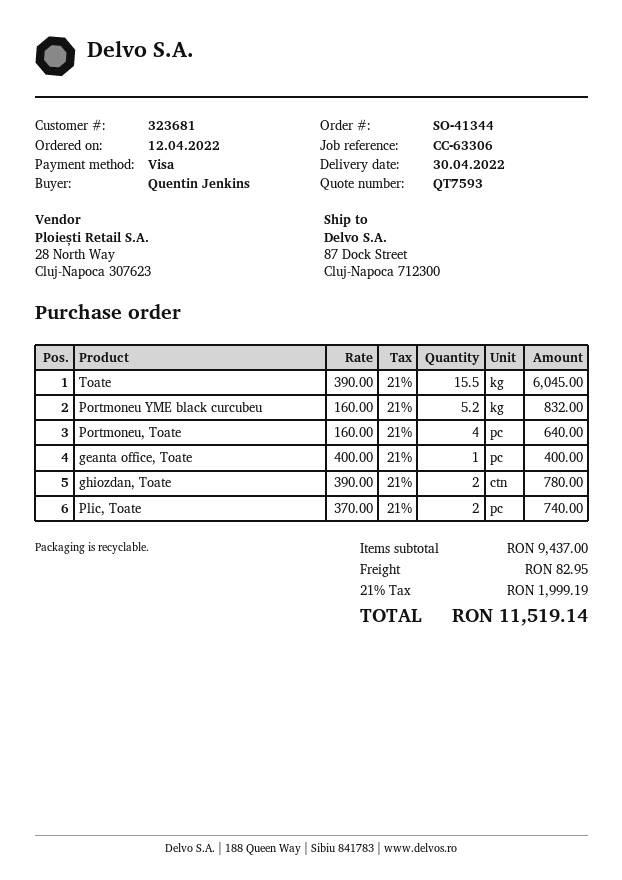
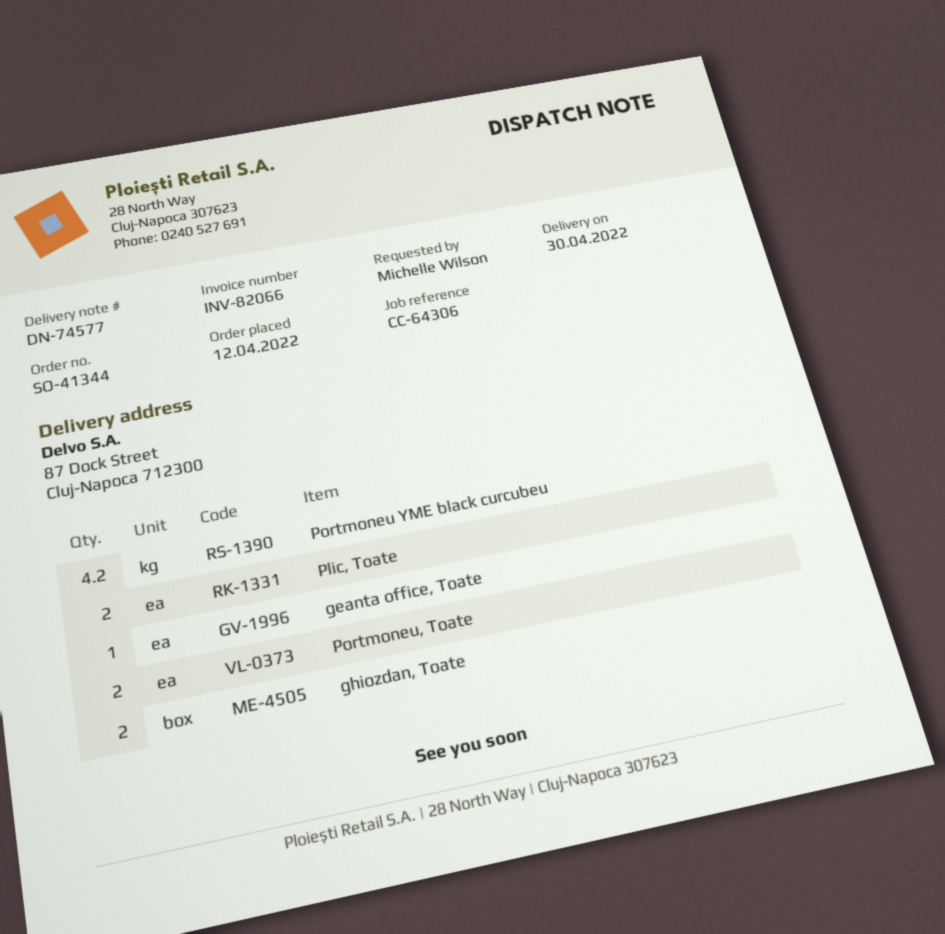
reference: CC-63306 -> CC-64306
ordered by: Quentin Jenkins -> Michelle Wilson
Toate: 15.5 -> none
Portmoneu YME black curcubeu: 5.2 -> 4.2
Portmoneu, Toate: 4 -> 2

